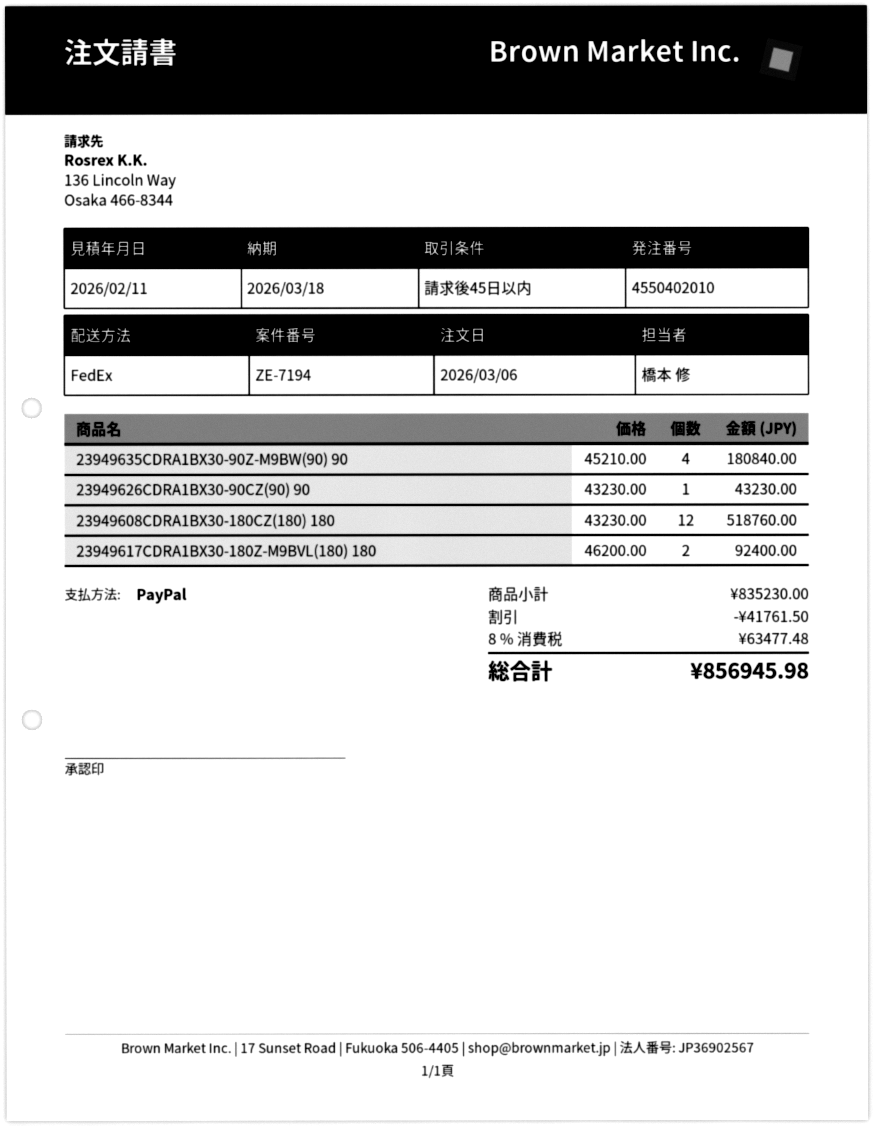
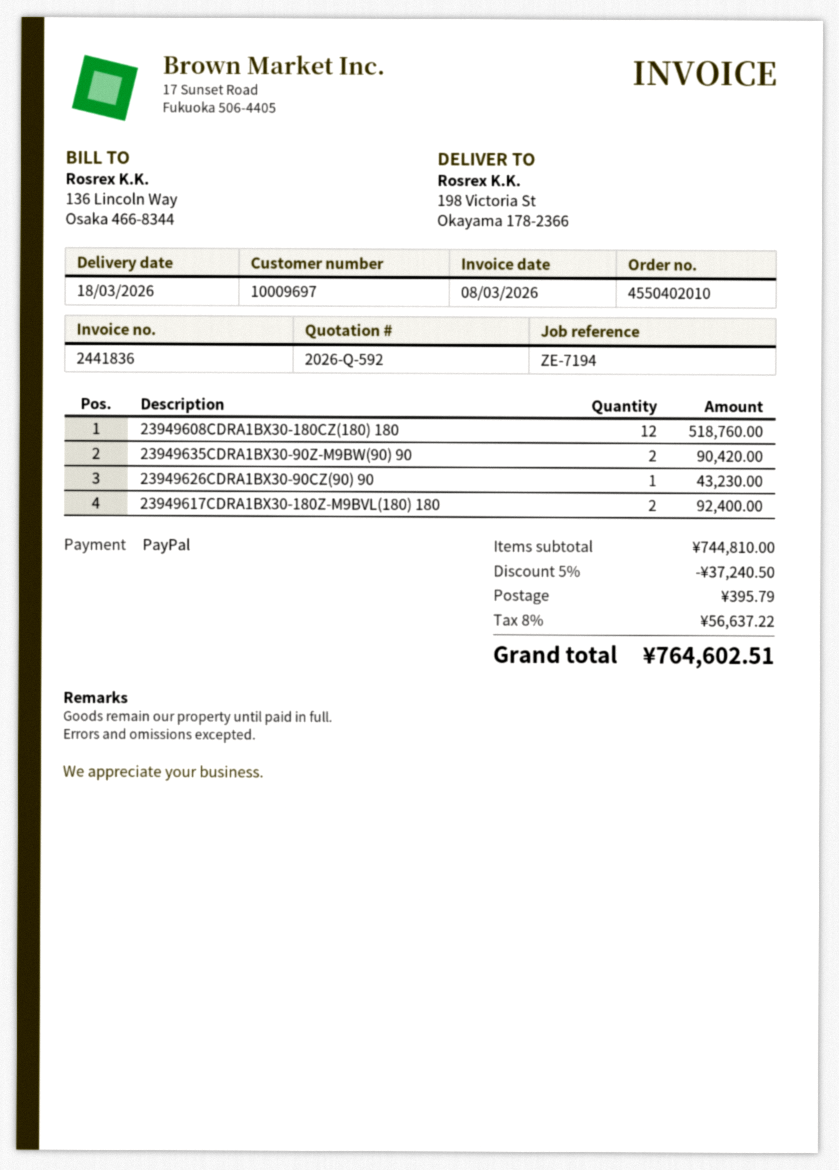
23949635CDRA1BX30-90Z-M9BW(90) 90: 4 for 180840.00 -> 2 for 90420.00
subtotal: 835230.00 -> 744810.00
discount: 41761.50 -> 37240.50
shipping: none -> 395.79
tax: 8% = 63477.48 -> 8% = 56637.22
total: 856945.98 -> 764602.51

